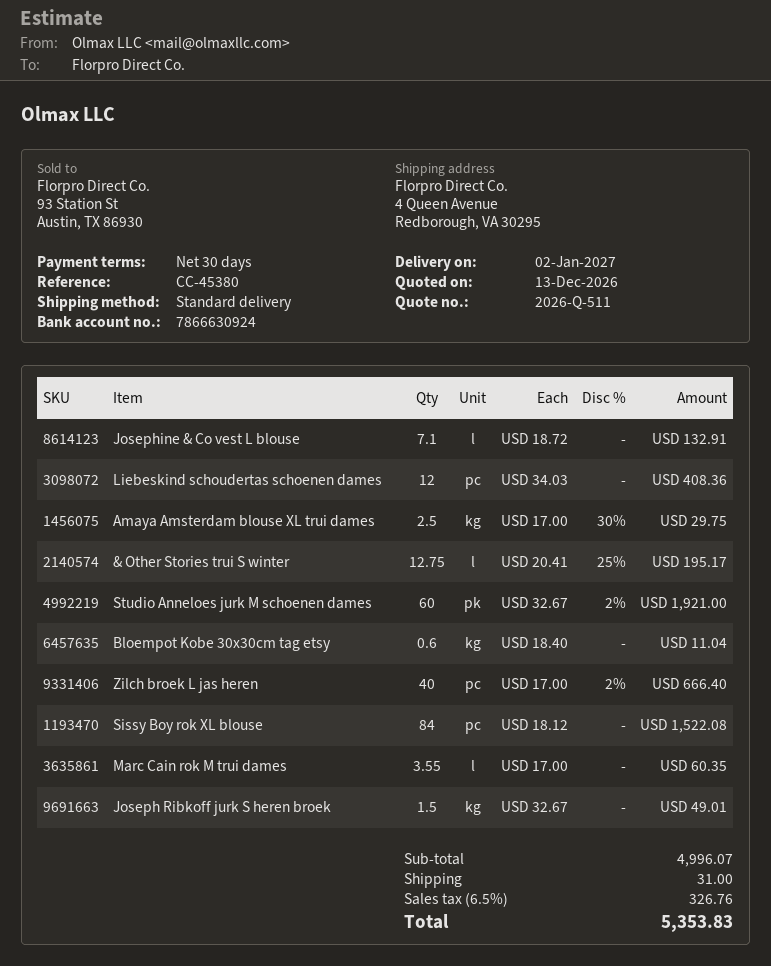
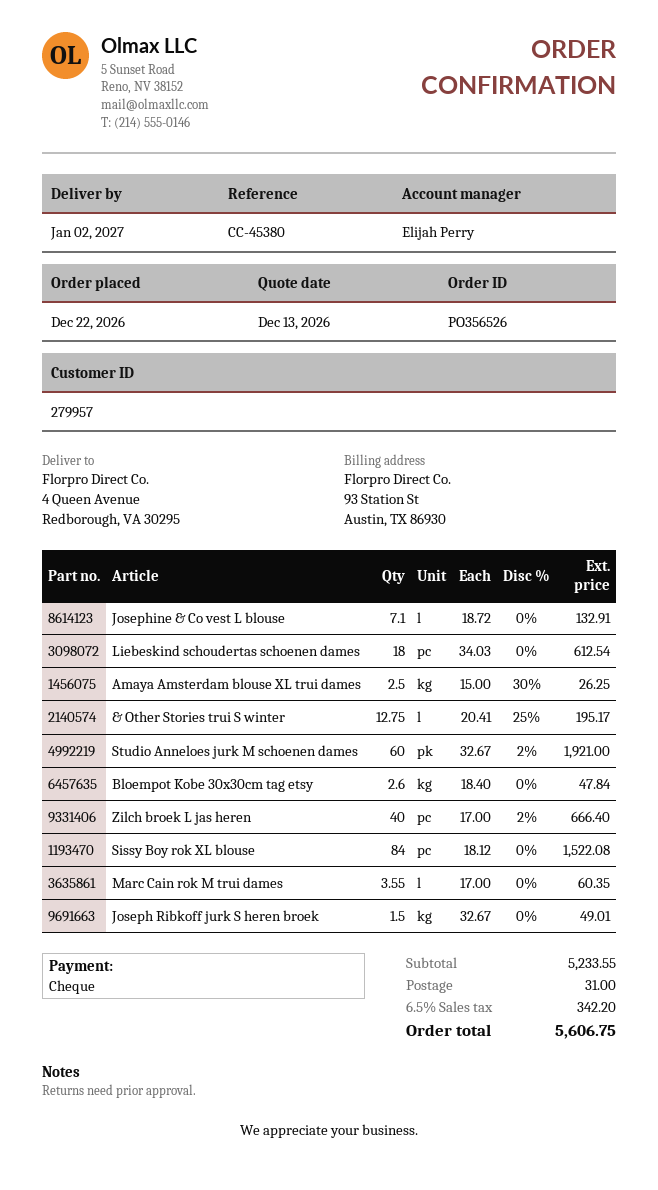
Liebeskind schoudertas schoenen dames: 12 x 34.03 = 408.36 -> 18 x 34.03 = 612.54
Amaya Amsterdam blouse XL trui dames: 2.5 x 17.00 - 30% = 29.75 -> 2.5 x 15.00 - 30% = 26.25
Bloempot Kobe 30x30cm tag etsy: 0.6 x 18.40 = 11.04 -> 2.6 x 18.40 = 47.84
subtotal: 4996.07 -> 5233.55
tax: 6.5% = 326.76 -> 6.5% = 342.20
total: 5353.83 -> 5606.75

